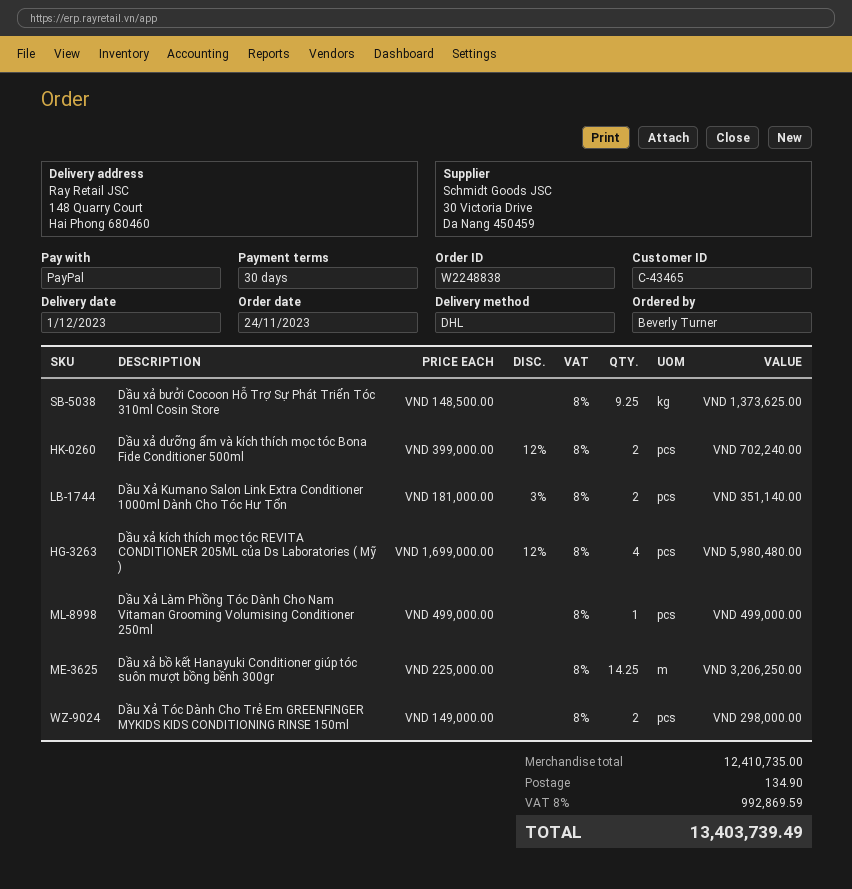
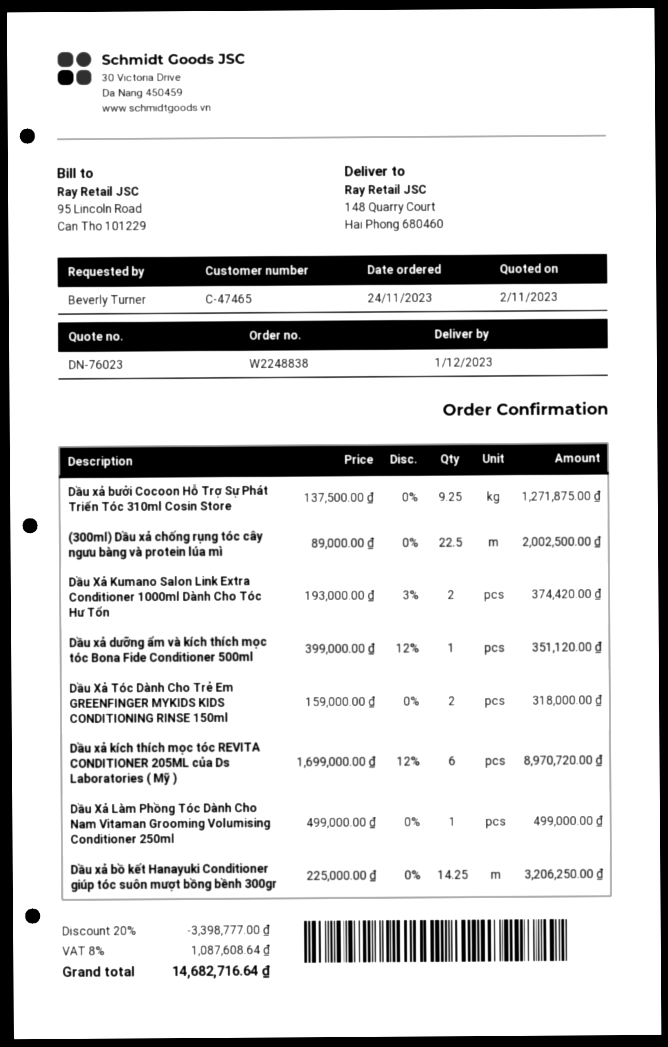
customer number: C-43465 -> C-47465
Dầu xả bưởi Cocoon Hỗ Trợ Sự Phát Triển Tóc 310ml Cosin Store: 9.25 x 148500.00 = 1373625.00 -> 9.25 x 137500.00 = 1271875.00
Dầu xả dưỡng ẩm và kích thích mọc tóc Bona Fide Conditioner 500ml: 2 x 399000.00 - 12% = 702240.00 -> 1 x 399000.00 - 12% = 351120.00
Dầu Xả Kumano Salon Link Extra Conditioner 1000ml Dành Cho Tóc Hư Tổn: 2 x 181000.00 - 3% = 351140.00 -> 2 x 193000.00 - 3% = 374420.00
Dầu xả kích thích mọc tóc REVITA CONDITIONER 205ML của Ds Laboratories ( Mỹ ): 4 x 1699000.00 - 12% = 5980480.00 -> 6 x 1699000.00 - 12% = 8970720.00
Dầu Xả Tóc Dành Cho Trẻ Em GREENFINGER MYKIDS KIDS CONDITIONING RINSE 150ml: 2 x 149000.00 = 298000.00 -> 2 x 159000.00 = 318000.00
(300ml) Dầu xả chống rụng tóc cây ngưu bàng và protein lúa mì: none -> 22.5 x 89000.00 = 2002500.00
discount: none -> 20% = 3398777.00
shipping: 134.90 -> none
tax: 8% = 992869.59 -> 8% = 1087608.64
total: 13403739.49 -> 14682716.64

